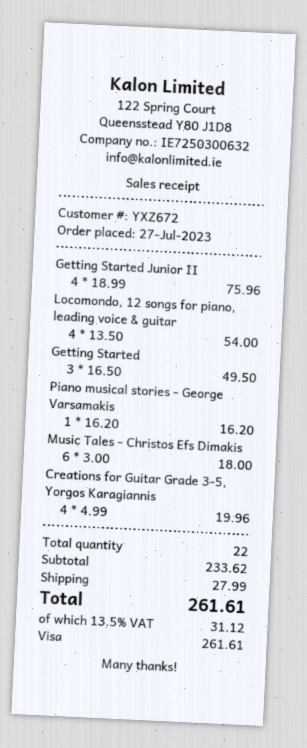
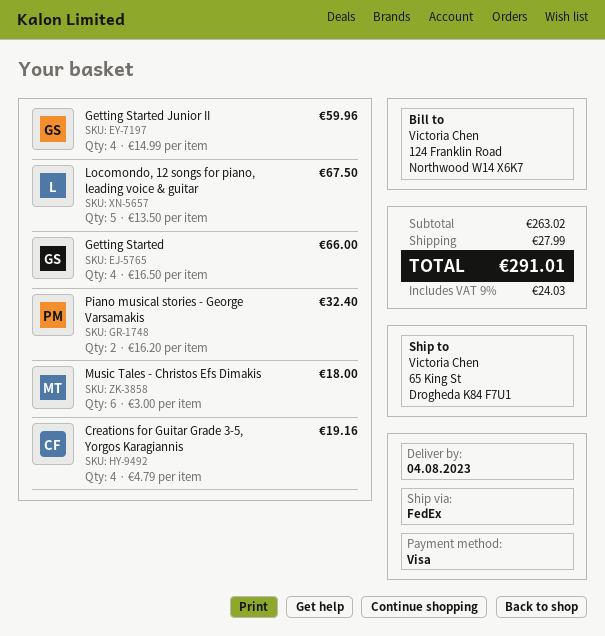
Getting Started Junior II: 4 x 18.99 = 75.96 -> 4 x 14.99 = 59.96
Locomondo, 12 songs for piano, leading voice & guitar: 4 x 13.50 = 54.00 -> 5 x 13.50 = 67.50
Getting Started: 3 x 16.50 = 49.50 -> 4 x 16.50 = 66.00
Piano musical stories - George Varsamakis: 1 x 16.20 = 16.20 -> 2 x 16.20 = 32.40
Creations for Guitar Grade 3-5, Yorgos Karagiannis: 4 x 4.99 = 19.96 -> 4 x 4.79 = 19.16
subtotal: 233.62 -> 263.02
tax: 13.5% = 31.12 -> 9% = 24.03
total: 261.61 -> 291.01

